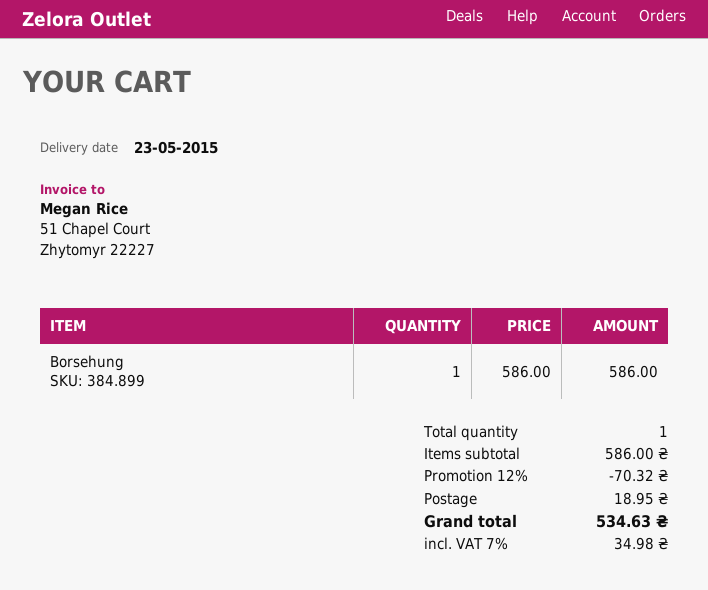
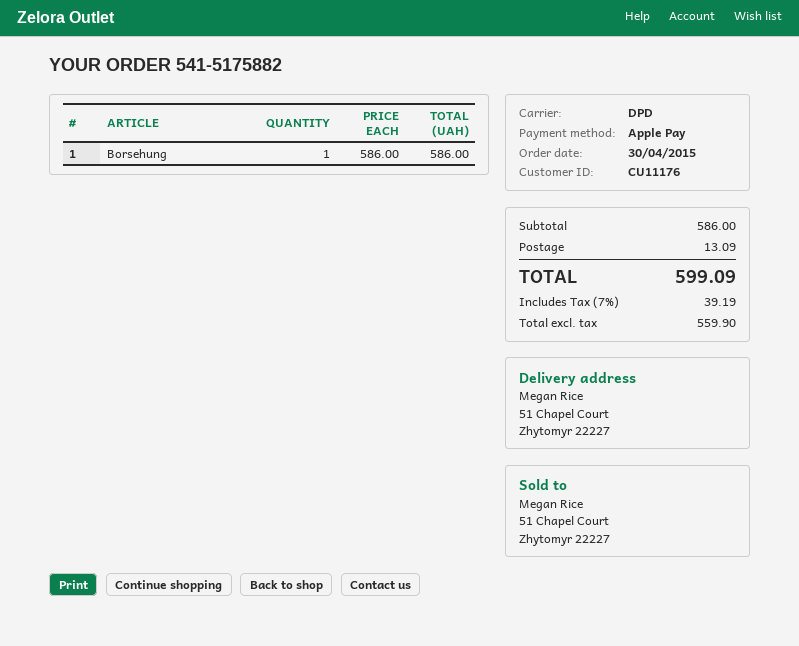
discount: 12% = 70.32 -> none
shipping: 18.95 -> 13.09
tax: 7% = 34.98 -> 7% = 39.19
total: 534.63 -> 599.09

